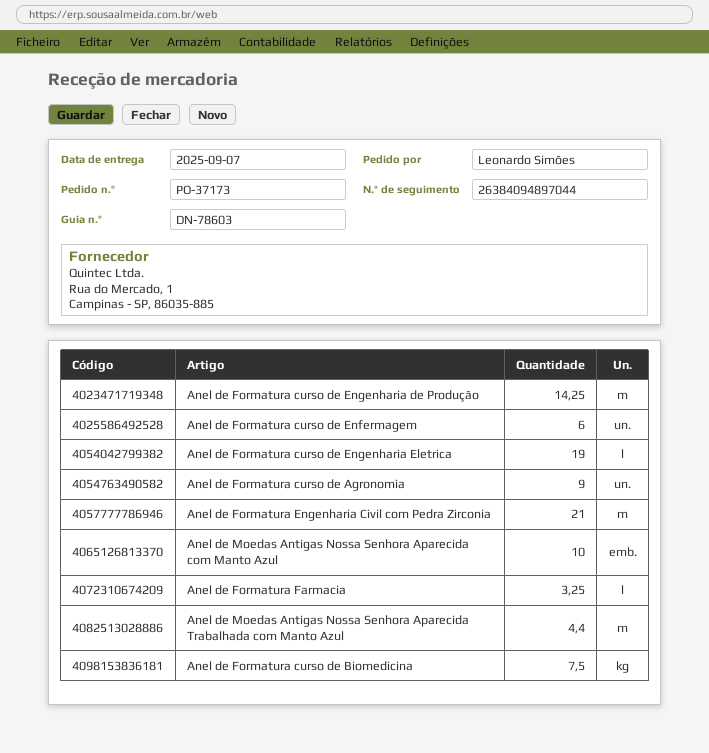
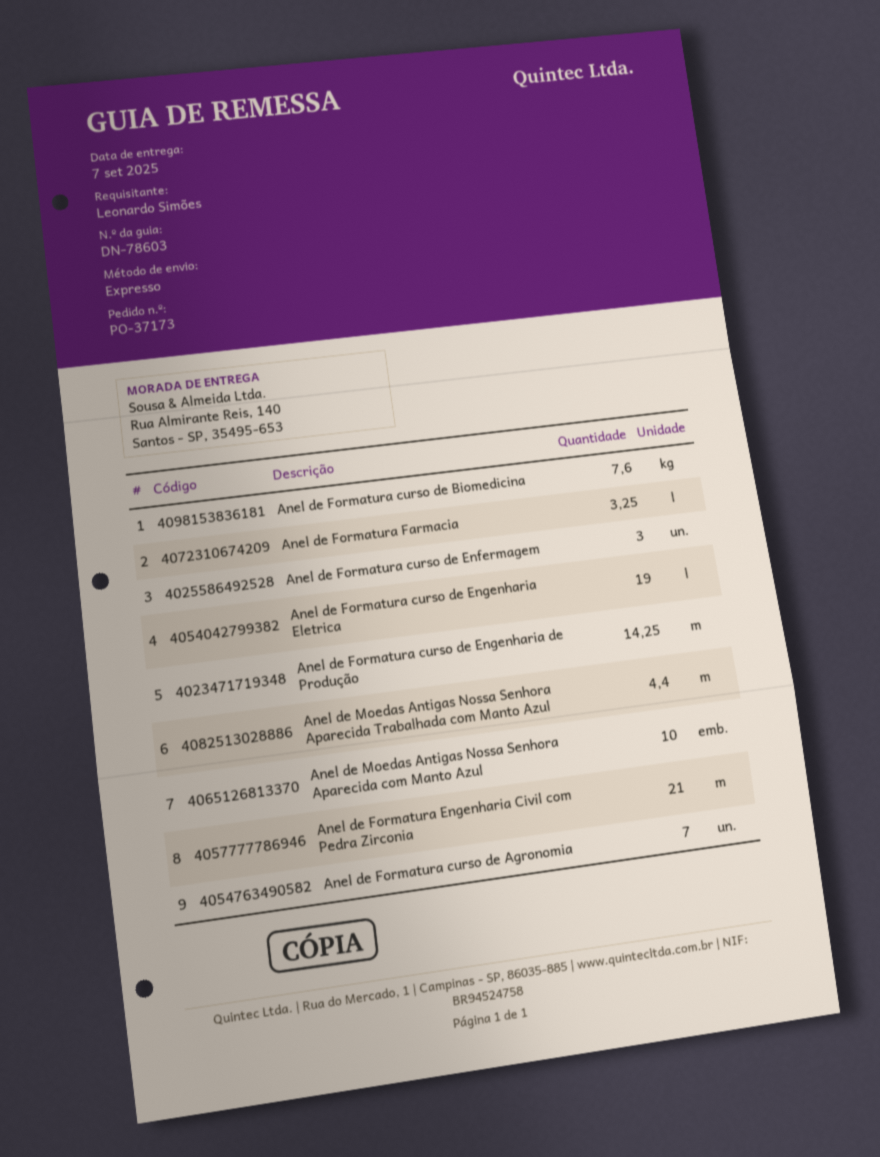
Anel de Formatura curso de Enfermagem: 6 -> 3
Anel de Formatura curso de Agronomia: 9 -> 7
Anel de Formatura curso de Biomedicina: 7.5 -> 7.6

